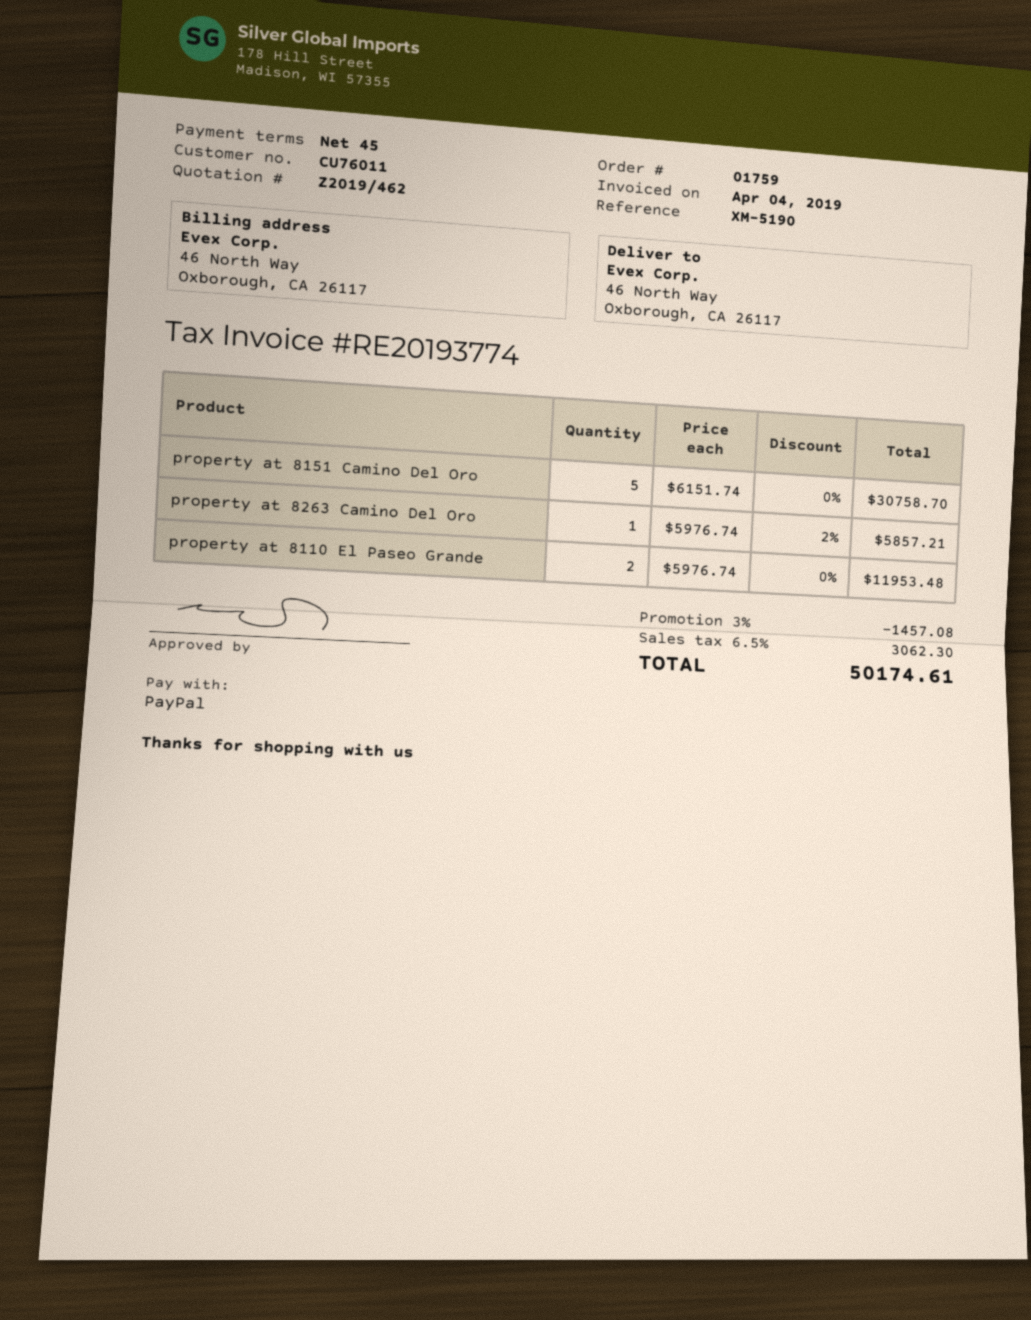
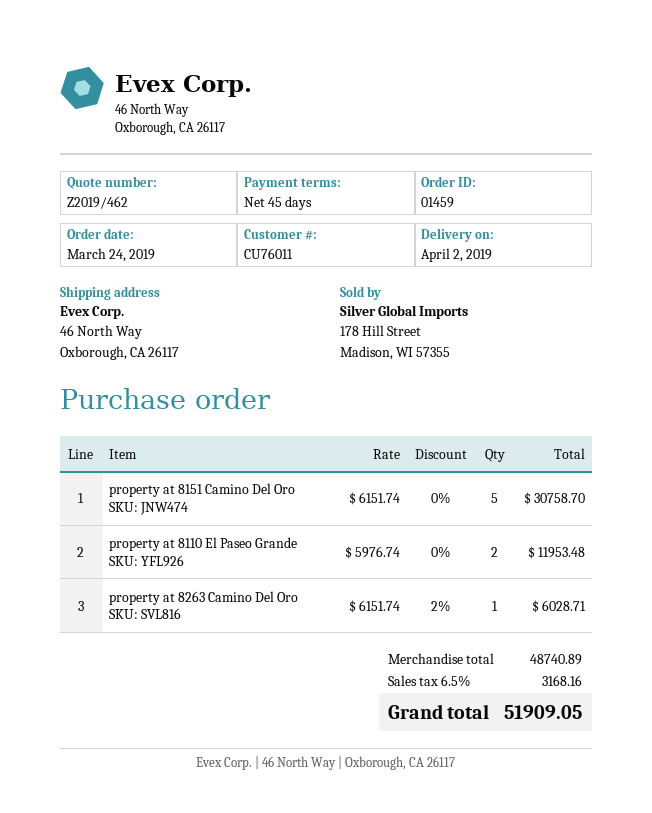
order number: 01759 -> 01459
property at 8263 Camino Del Oro: 1 x 5976.74 - 2% = 5857.21 -> 1 x 6151.74 - 2% = 6028.71
discount: 3% = 1457.08 -> none
tax: 6.5% = 3062.30 -> 6.5% = 3168.16
total: 50174.61 -> 51909.05

